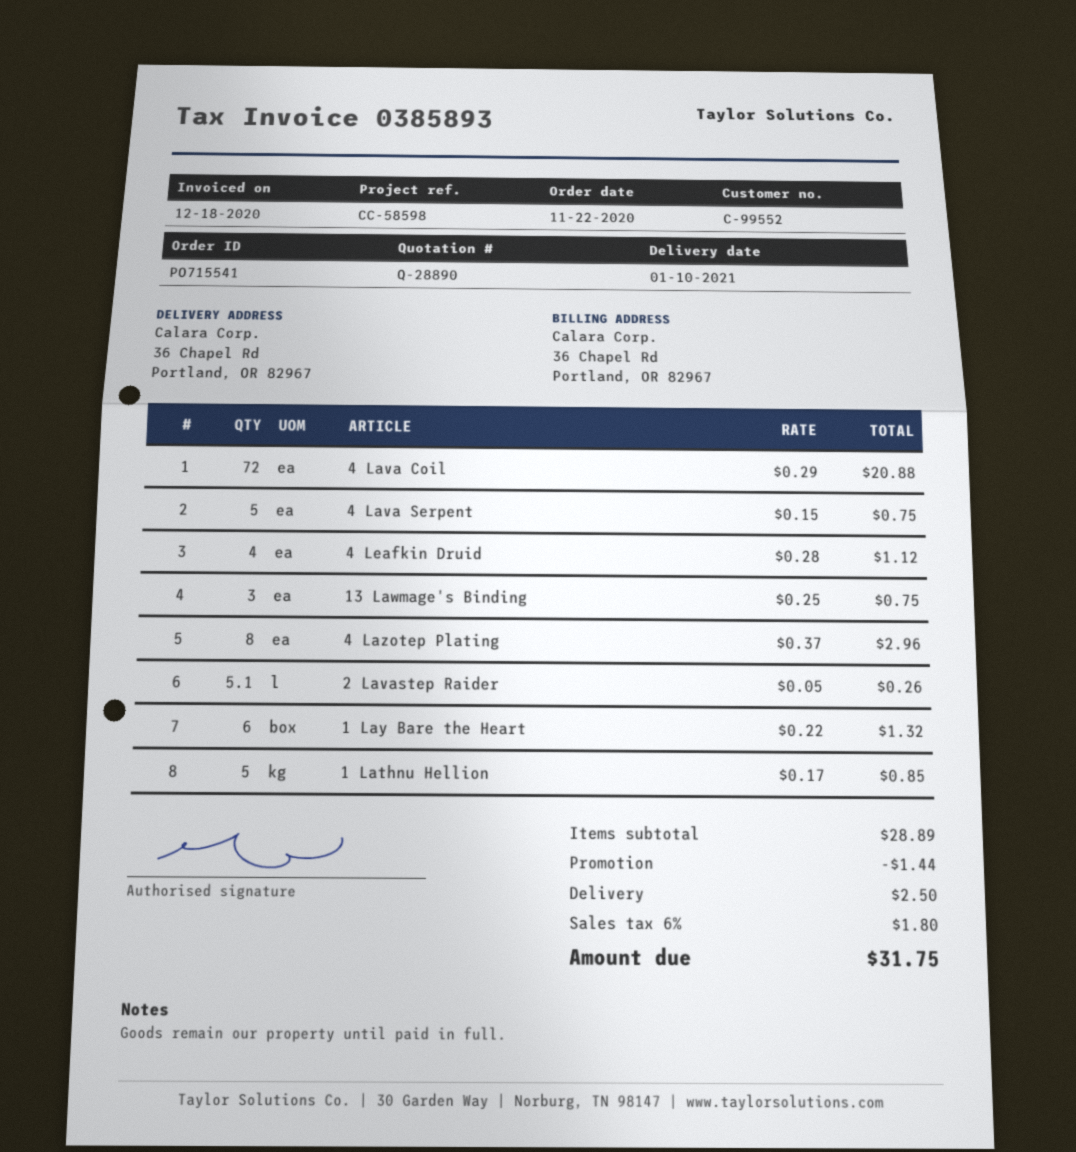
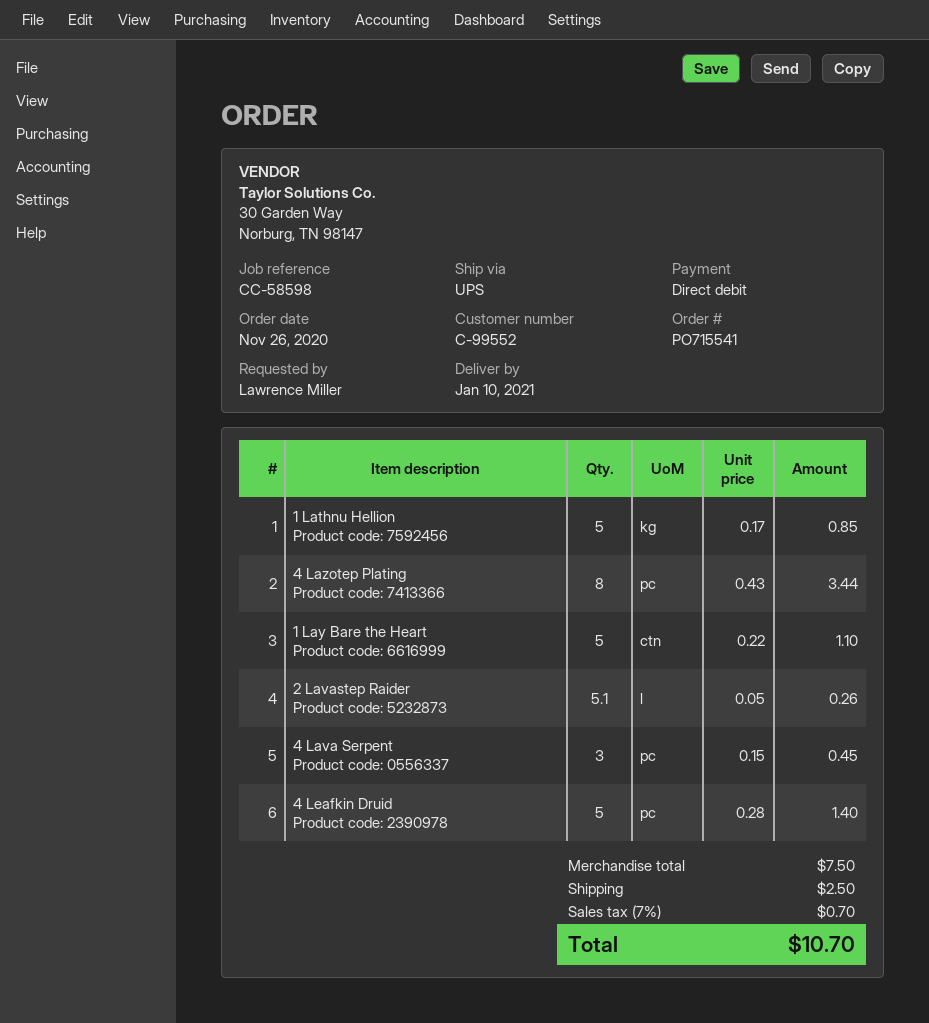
order date: 2020-11-22 -> 2020-11-26
4 Lava Coil: 72 x 0.29 = 20.88 -> none
4 Lava Serpent: 5 x 0.15 = 0.75 -> 3 x 0.15 = 0.45
4 Leafkin Druid: 4 x 0.28 = 1.12 -> 5 x 0.28 = 1.40
13 Lawmage's Binding: 3 x 0.25 = 0.75 -> none
4 Lazotep Plating: 8 x 0.37 = 2.96 -> 8 x 0.43 = 3.44
1 Lay Bare the Heart: 6 x 0.22 = 1.32 -> 5 x 0.22 = 1.10
subtotal: 28.89 -> 7.50
discount: 1.44 -> none
tax: 6% = 1.80 -> 7% = 0.70
total: 31.75 -> 10.70

